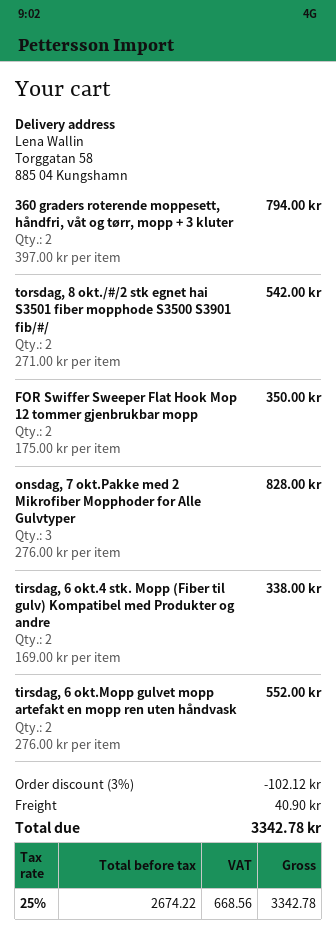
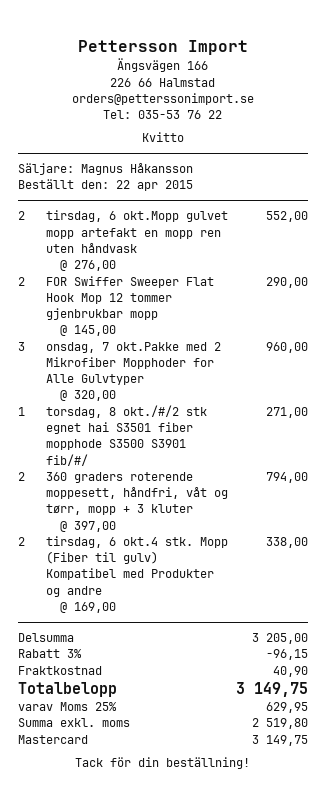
torsdag, 8 okt./#/2 stk egnet hai S3501 fiber mopphode S3500 S3901 fib/#/: 2 x 271.00 = 542.00 -> 1 x 271.00 = 271.00
FOR Swiffer Sweeper Flat Hook Mop 12 tommer gjenbrukbar mopp: 2 x 175.00 = 350.00 -> 2 x 145.00 = 290.00
onsdag, 7 okt.Pakke med 2 Mikrofiber Mopphoder for Alle Gulvtyper: 3 x 276.00 = 828.00 -> 3 x 320.00 = 960.00
discount: 3% = 102.12 -> 3% = 96.15
net: 2674.22 -> 2519.80
tax: 25% = 668.56 -> 25% = 629.95
total: 3342.78 -> 3149.75

